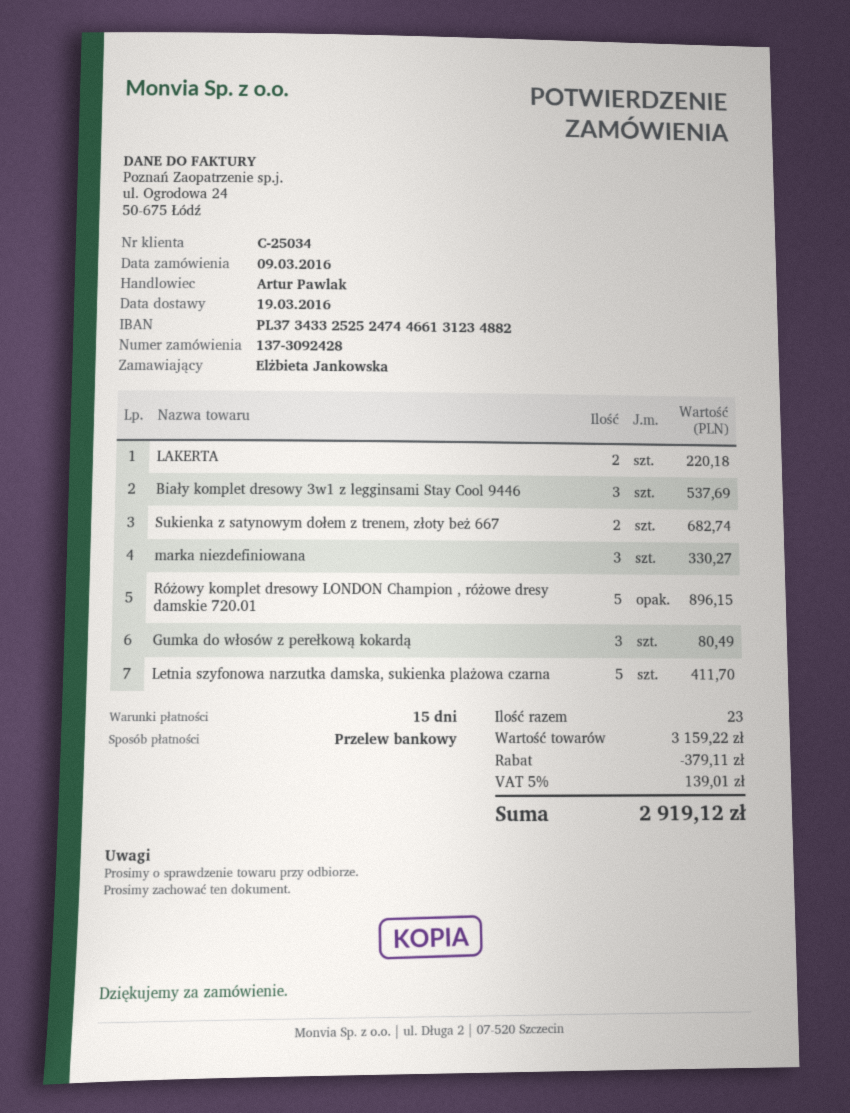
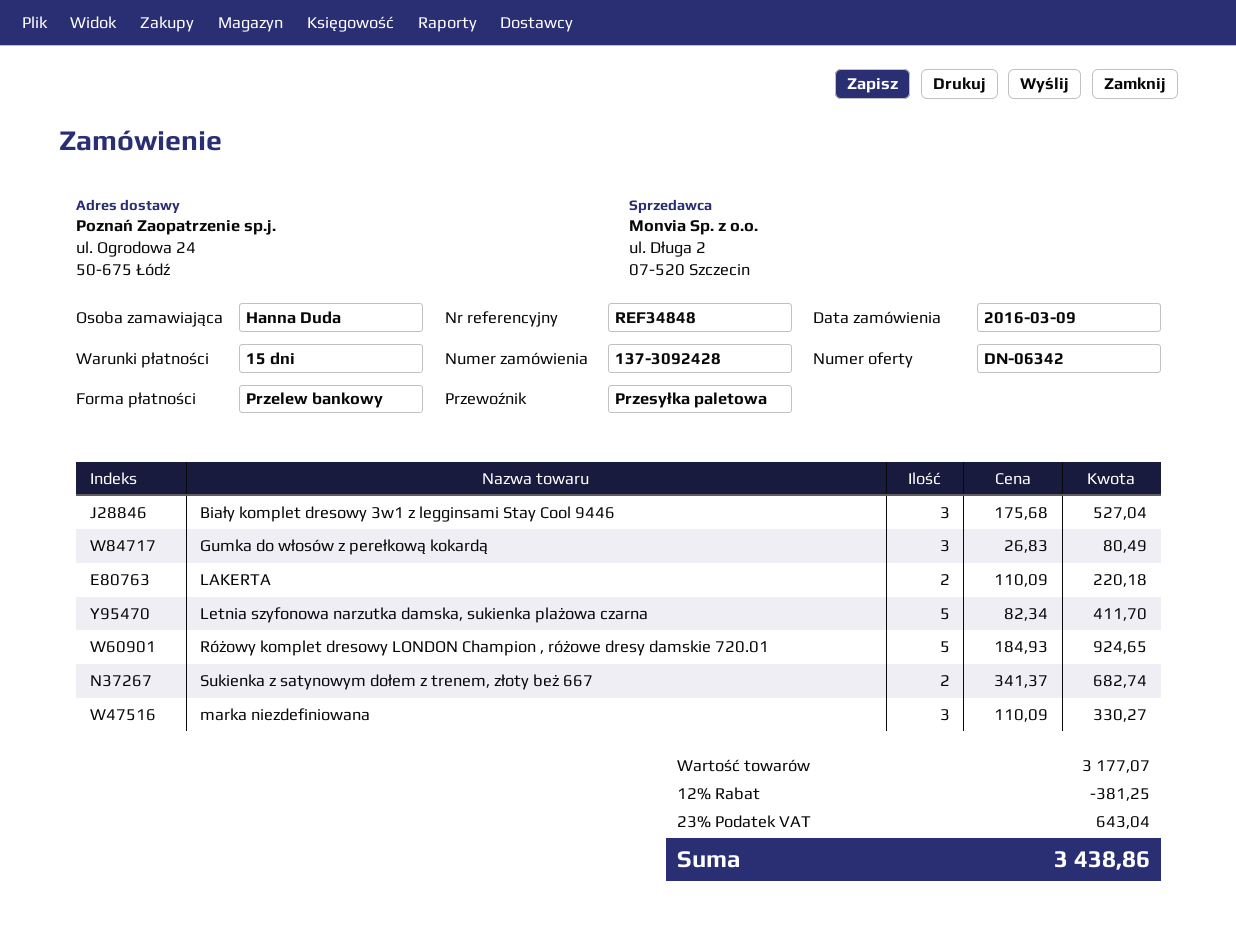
ordered by: Elżbieta Jankowska -> Hanna Duda
Biały komplet dresowy 3w1 z legginsami Stay Cool 9446: 3 for 537.69 -> 3 for 527.04
Różowy komplet dresowy LONDON Champion , różowe dresy damskie 720.01: 5 for 896.15 -> 5 for 924.65
subtotal: 3159.22 -> 3177.07
discount: 379.11 -> 381.25
tax: 5% = 139.01 -> 23% = 643.04
total: 2919.12 -> 3438.86

